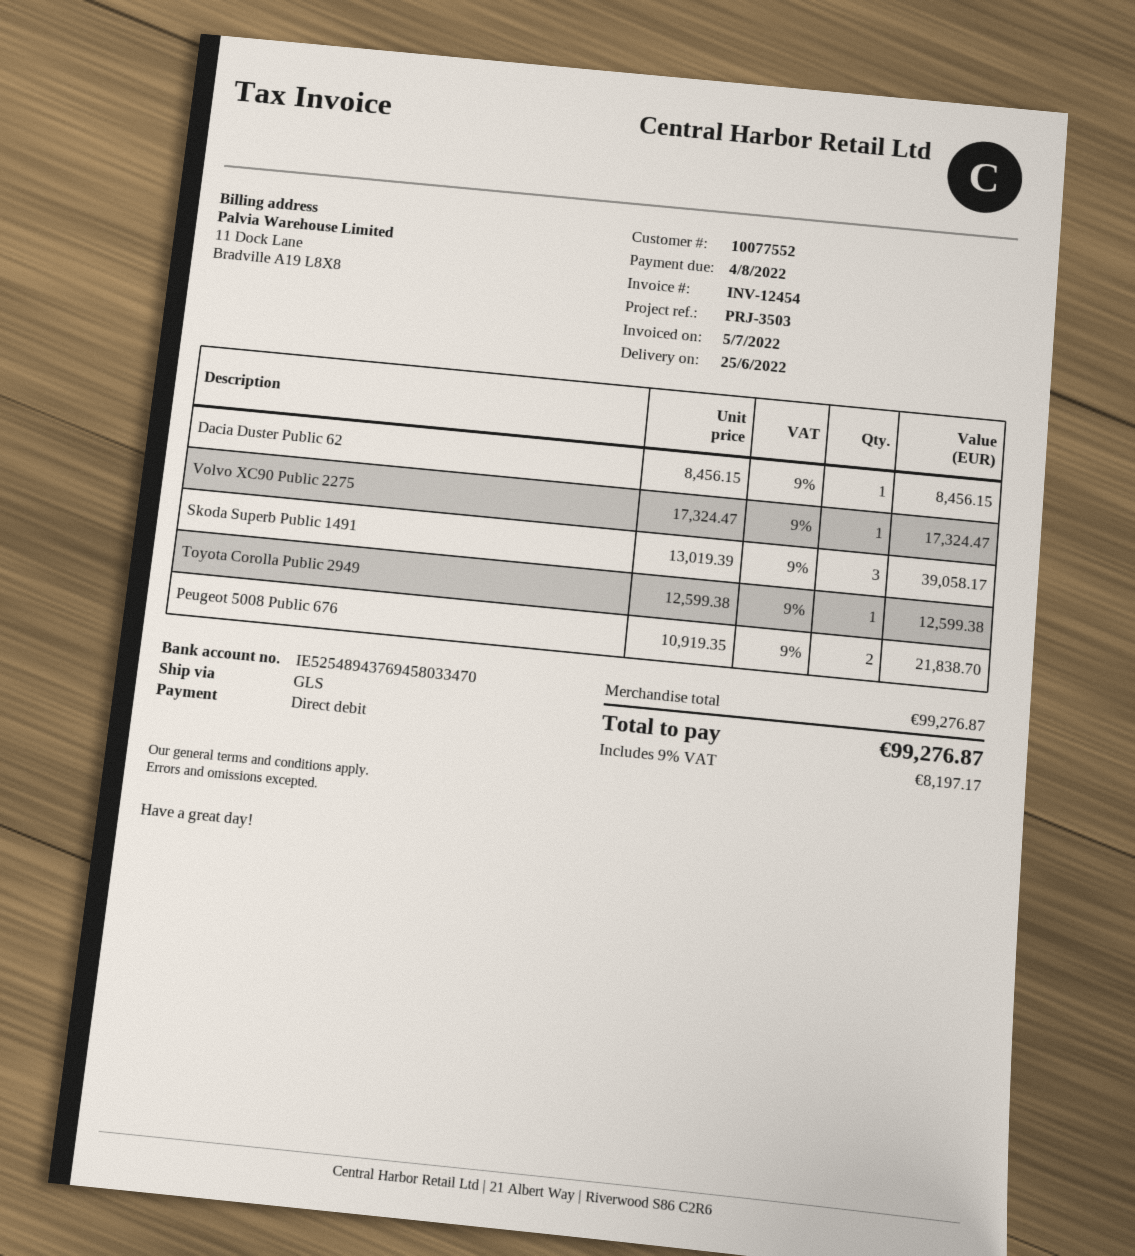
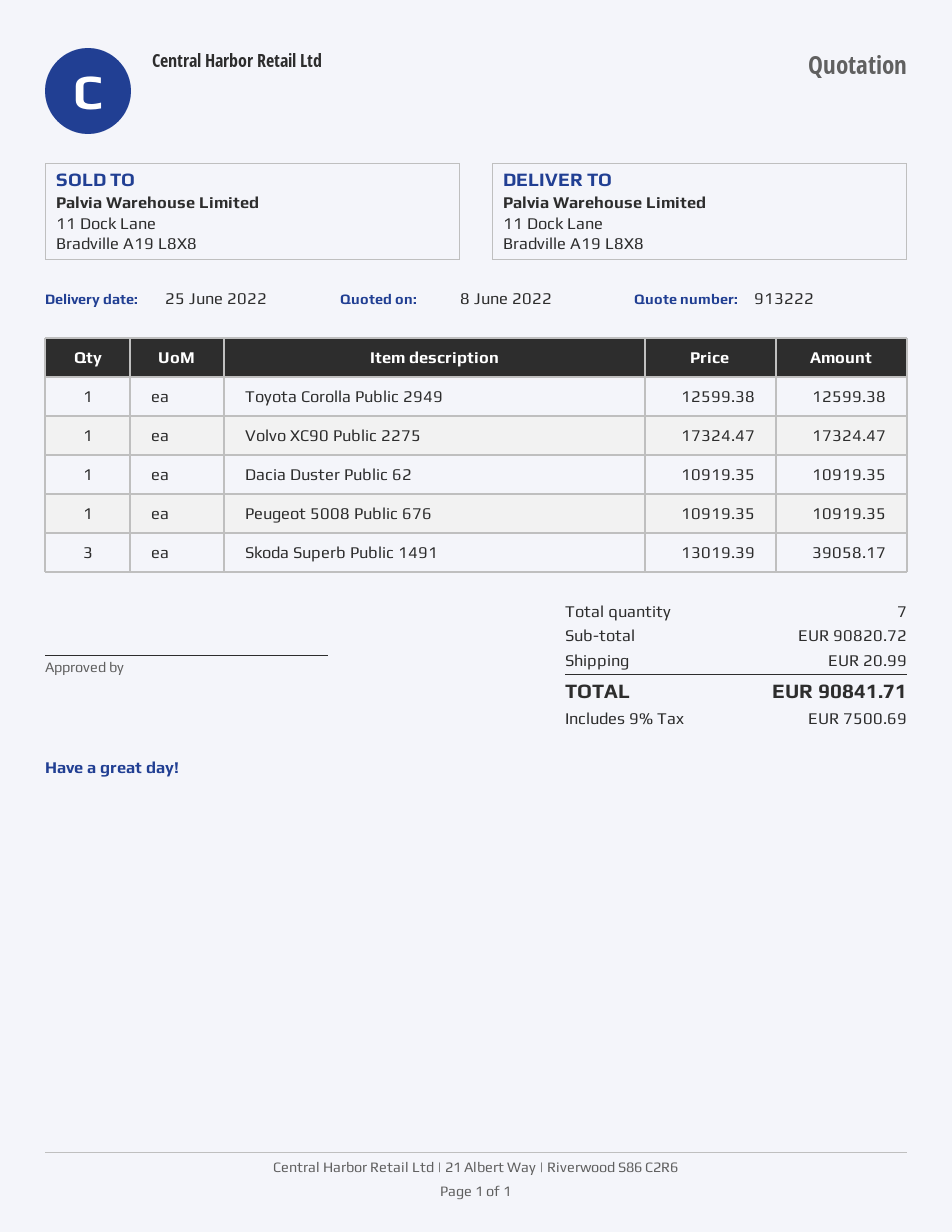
Dacia Duster Public 62: 1 x 8456.15 = 8456.15 -> 1 x 10919.35 = 10919.35
Peugeot 5008 Public 676: 2 x 10919.35 = 21838.70 -> 1 x 10919.35 = 10919.35
subtotal: 99276.87 -> 90820.72
shipping: none -> 20.99
tax: 9% = 8197.17 -> 9% = 7500.69
total: 99276.87 -> 90841.71

